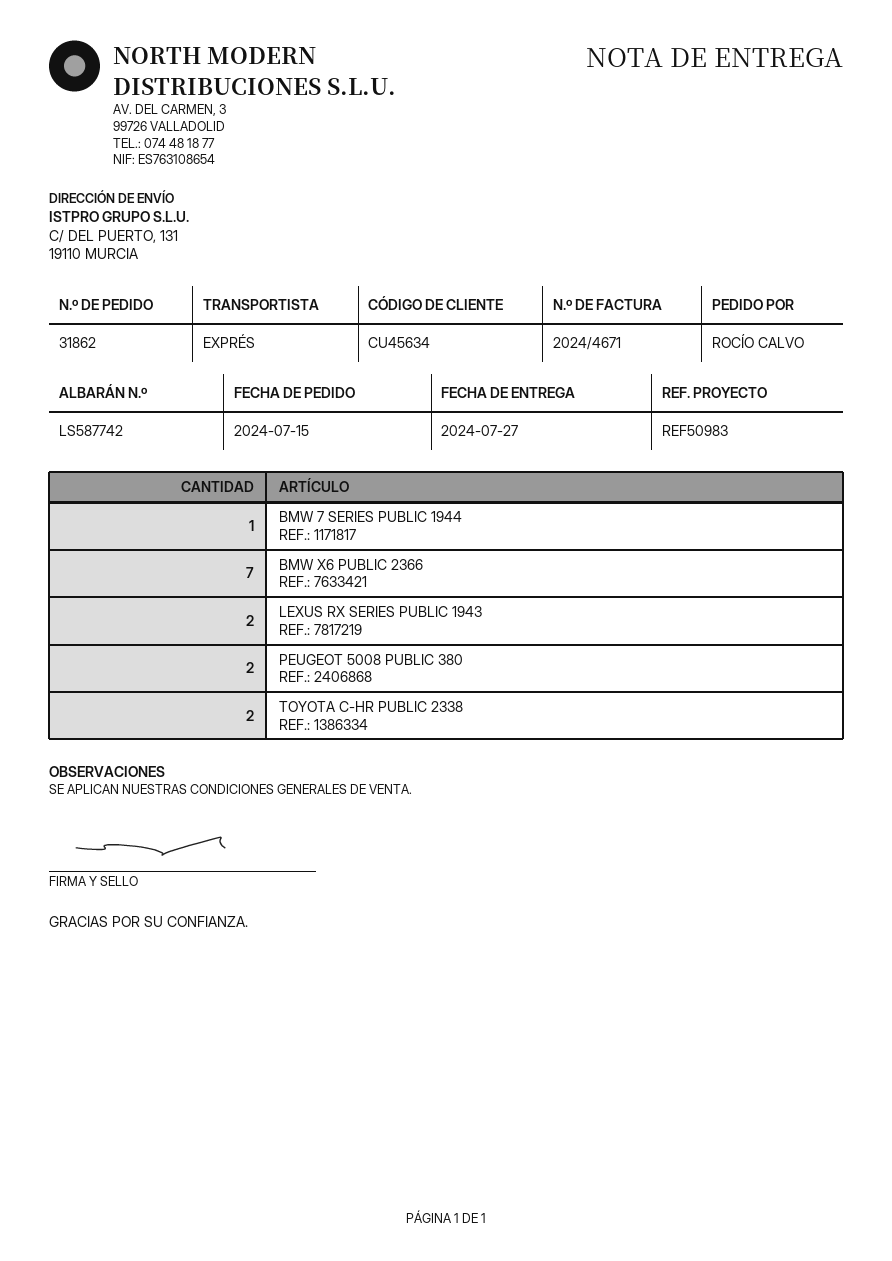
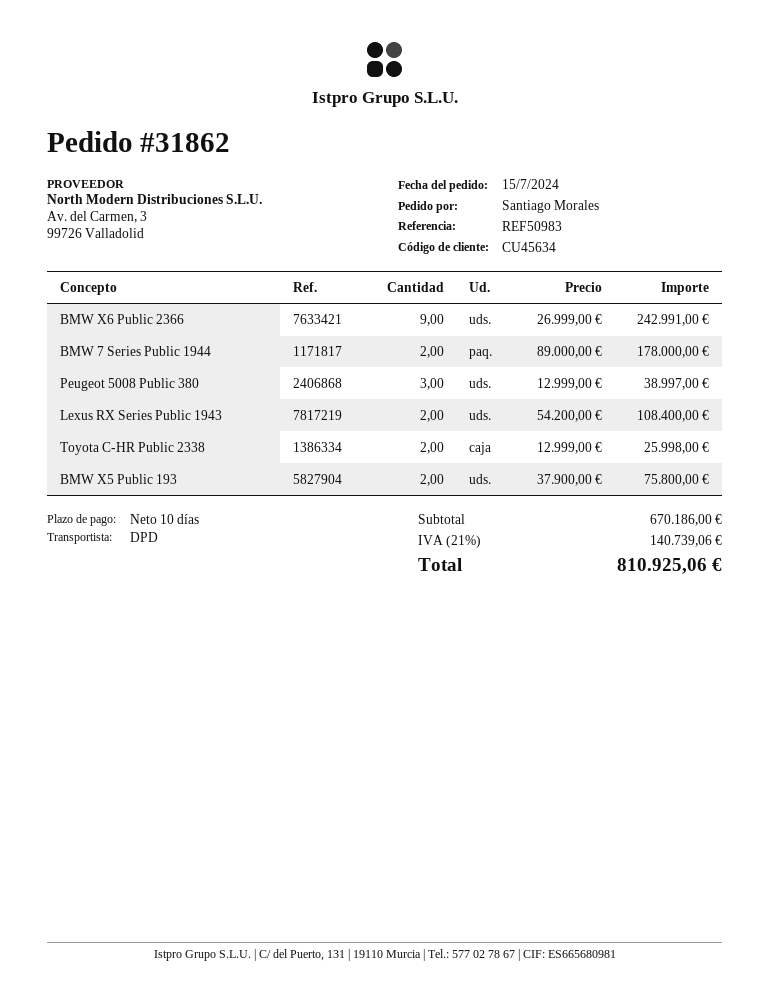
ordered by: ROCÍO CALVO -> Santiago Morales
shipping method: express -> DPD
BMW 7 SERIES PUBLIC 1944: 1 -> 2
BMW X6 PUBLIC 2366: 7 -> 9
PEUGEOT 5008 PUBLIC 380: 2 -> 3
BMW X5 Public 193: none -> 2

